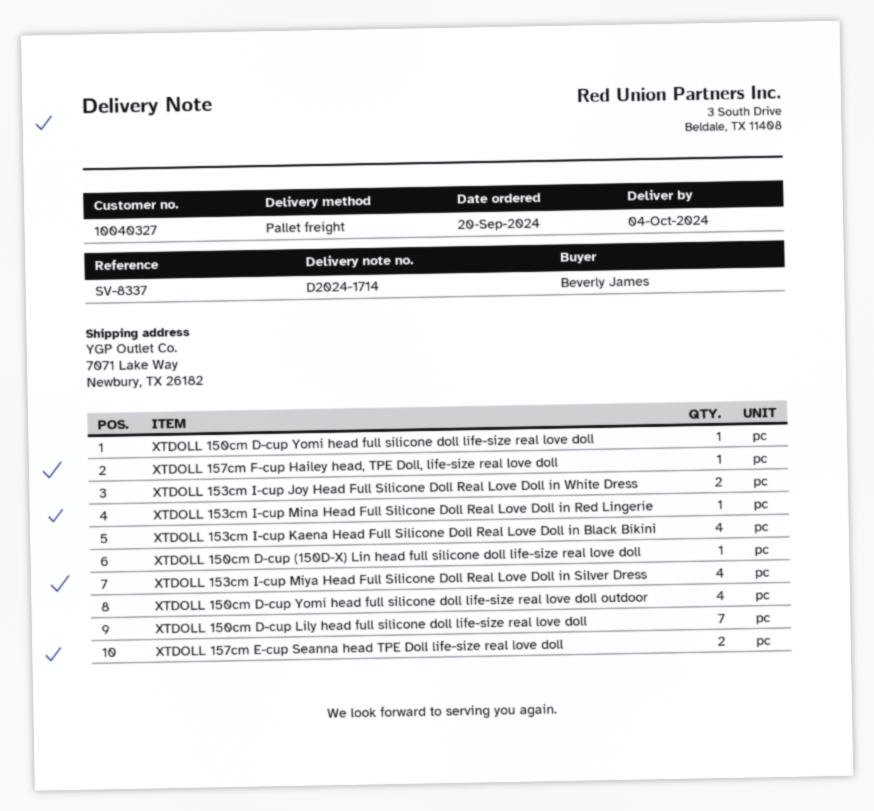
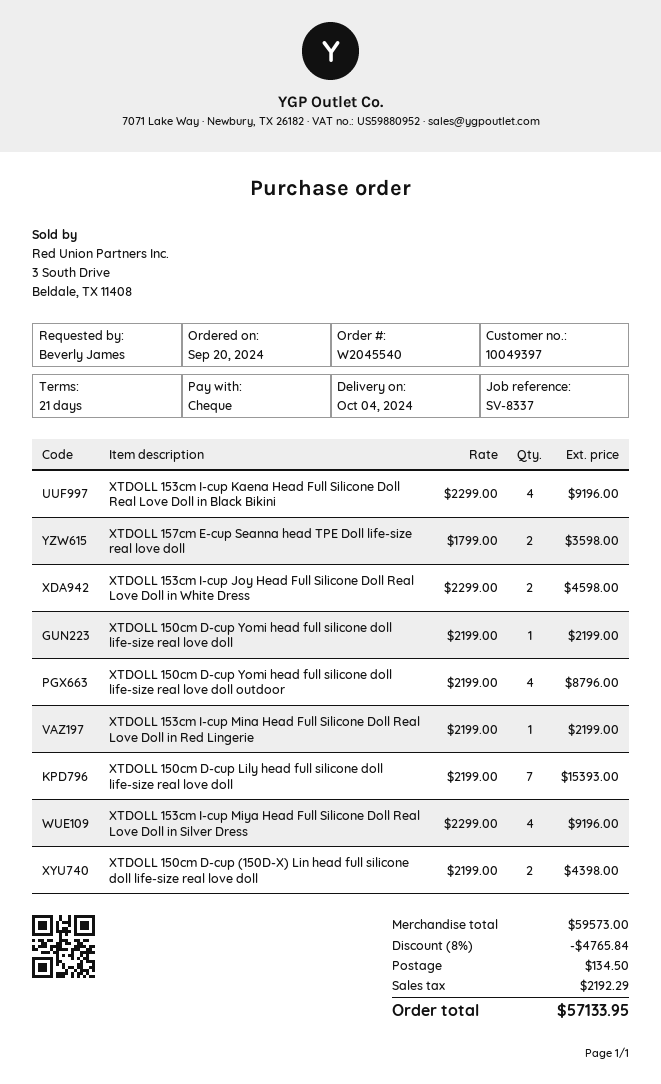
customer number: 10040327 -> 10049397
XTDOLL 157cm F-cup Hailey head, TPE Doll, life-size real love doll: 1 -> none
XTDOLL 150cm D-cup (150D-X) Lin head full silicone doll life-size real love doll: 1 -> 2

